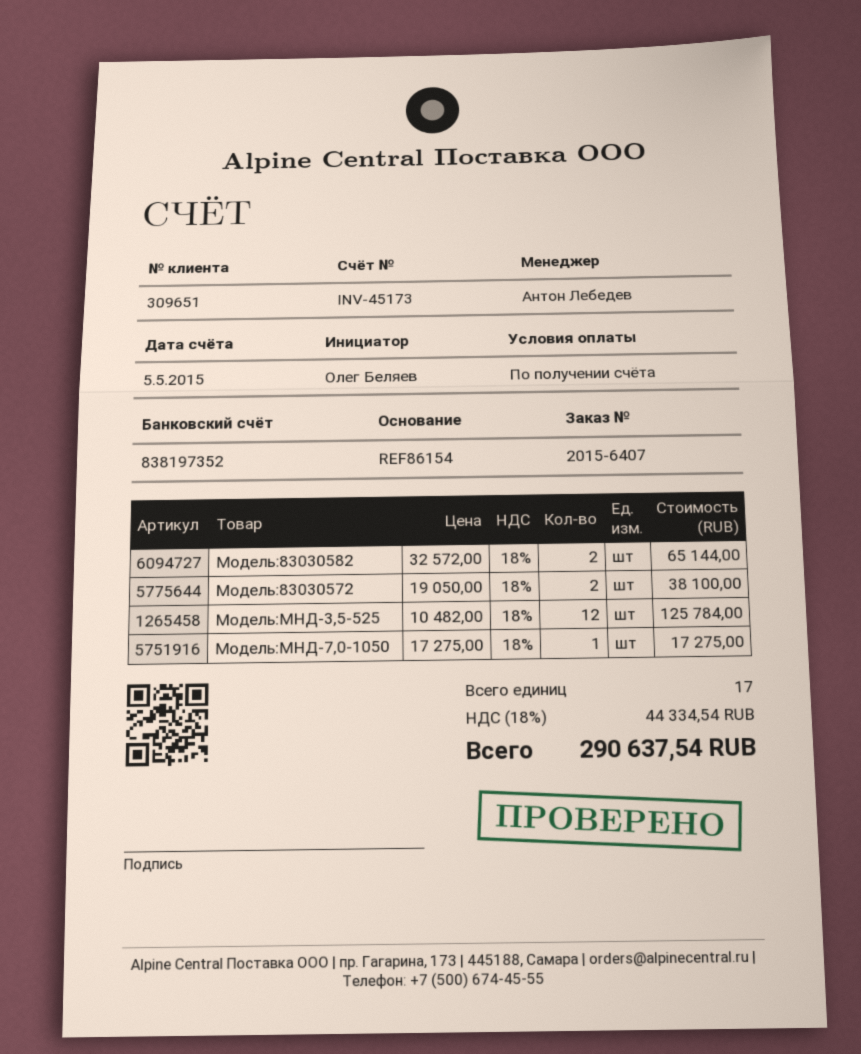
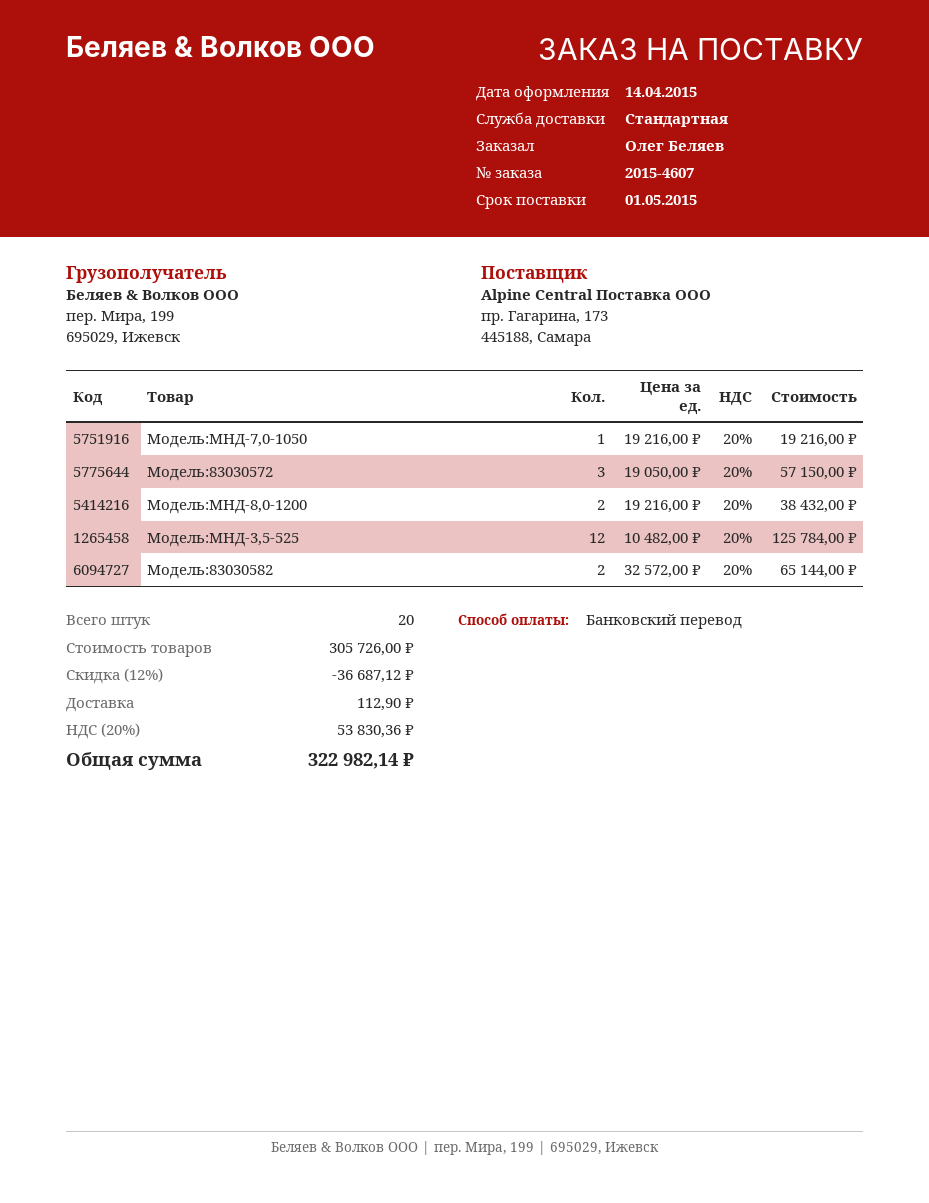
order number: 2015-6407 -> 2015-4607
Модель:83030572: 2 x 19050.00 = 38100.00 -> 3 x 19050.00 = 57150.00
Модель:МНД-7,0-1050: 1 x 17275.00 = 17275.00 -> 1 x 19216.00 = 19216.00
Модель:МНД-8,0-1200: none -> 2 x 19216.00 = 38432.00
total quantity: 17 -> 20
discount: none -> 12% = 36687.12
shipping: none -> 112.90
tax: 18% = 44334.54 -> 20% = 53830.36
total: 290637.54 -> 322982.14

